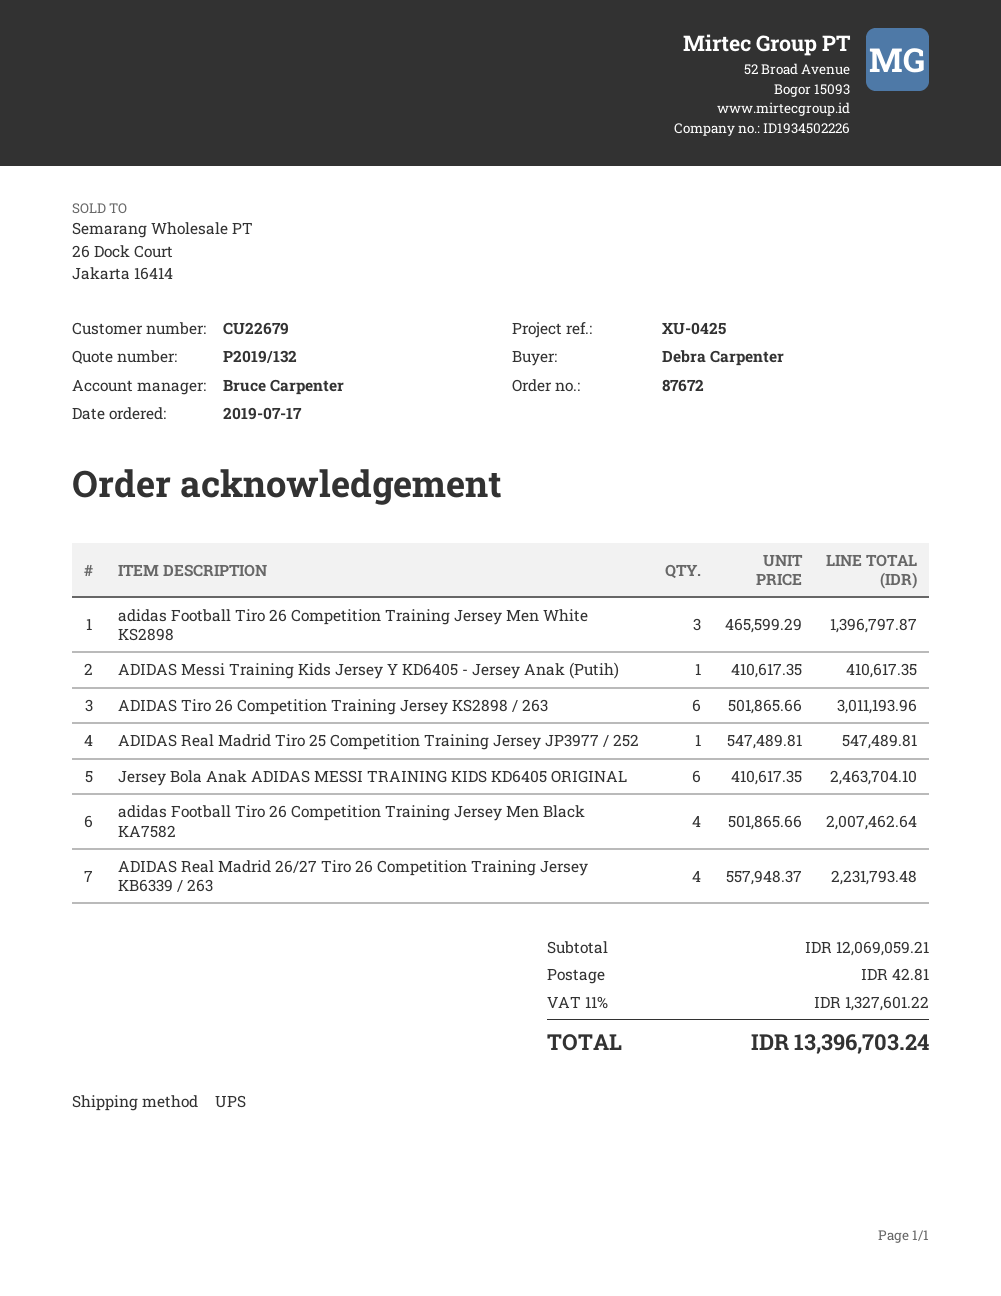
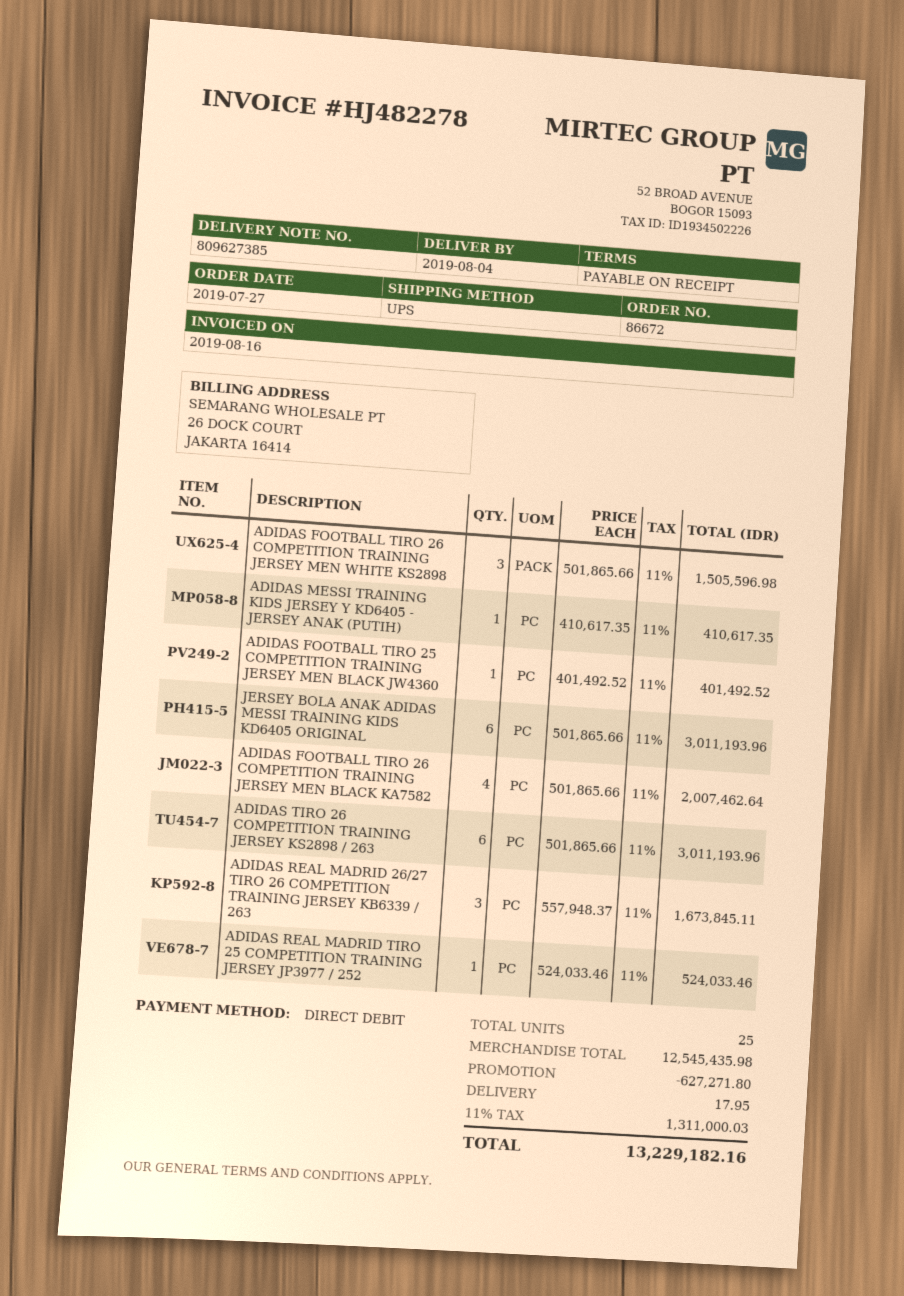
order number: 87672 -> 86672
order date: 2019-07-17 -> 2019-07-27
adidas Football Tiro 26 Competition Training Jersey Men White KS2898: 3 x 465599.29 = 1396797.87 -> 3 x 501865.66 = 1505596.98
ADIDAS Real Madrid Tiro 25 Competition Training Jersey JP3977 / 252: 1 x 547489.81 = 547489.81 -> 1 x 524033.46 = 524033.46
Jersey Bola Anak ADIDAS MESSI TRAINING KIDS KD6405 ORIGINAL: 6 x 410617.35 = 2463704.10 -> 6 x 501865.66 = 3011193.96
ADIDAS Real Madrid 26/27 Tiro 26 Competition Training Jersey KB6339 / 263: 4 x 557948.37 = 2231793.48 -> 3 x 557948.37 = 1673845.11
ADIDAS FOOTBALL TIRO 25 COMPETITION TRAINING JERSEY MEN BLACK JW4360: none -> 1 x 401492.52 = 401492.52
subtotal: 12069059.21 -> 12545435.98
discount: none -> 627271.80
shipping: 42.81 -> 17.95
tax: 11% = 1327601.22 -> 11% = 1311000.03
total: 13396703.24 -> 13229182.16

